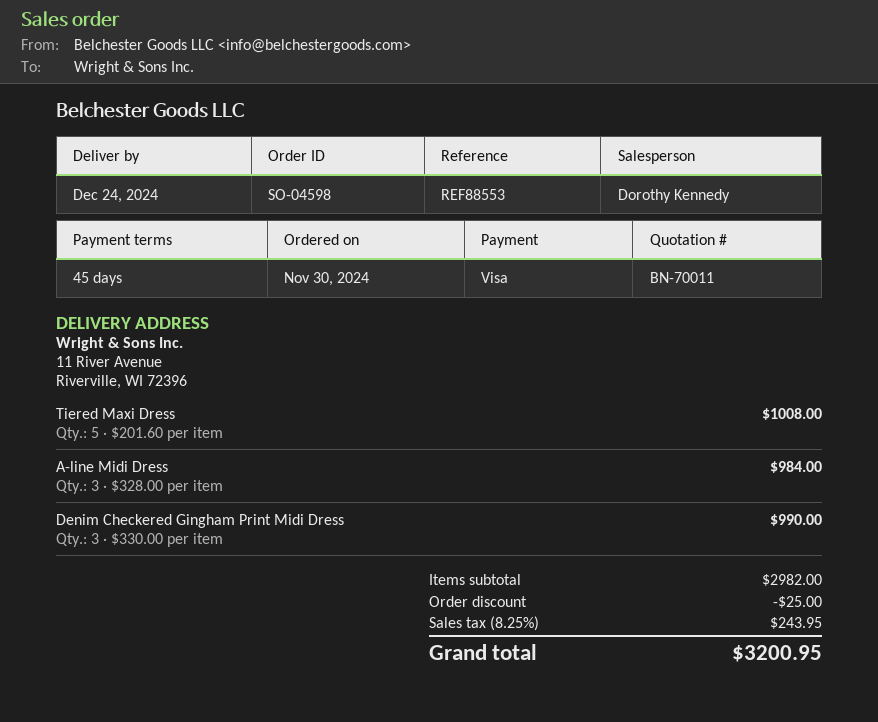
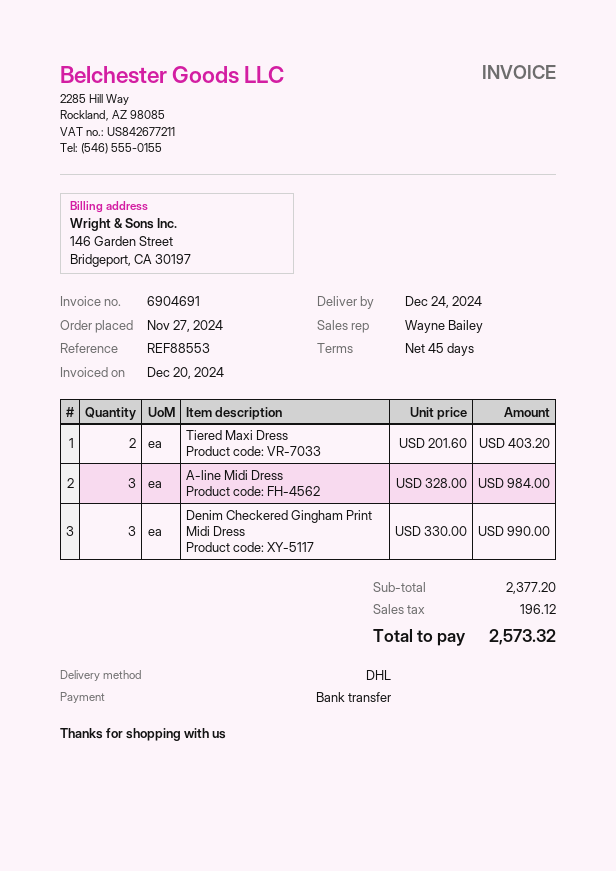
order date: 2024-11-30 -> 2024-11-27
sales rep: Dorothy Kennedy -> Wayne Bailey
payment method: Visa -> bank transfer
Tiered Maxi Dress: 5 x 201.60 = 1008.00 -> 2 x 201.60 = 403.20
subtotal: 2982.00 -> 2377.20
discount: 25.00 -> none
tax: 243.95 -> 196.12
total: 3200.95 -> 2573.32

